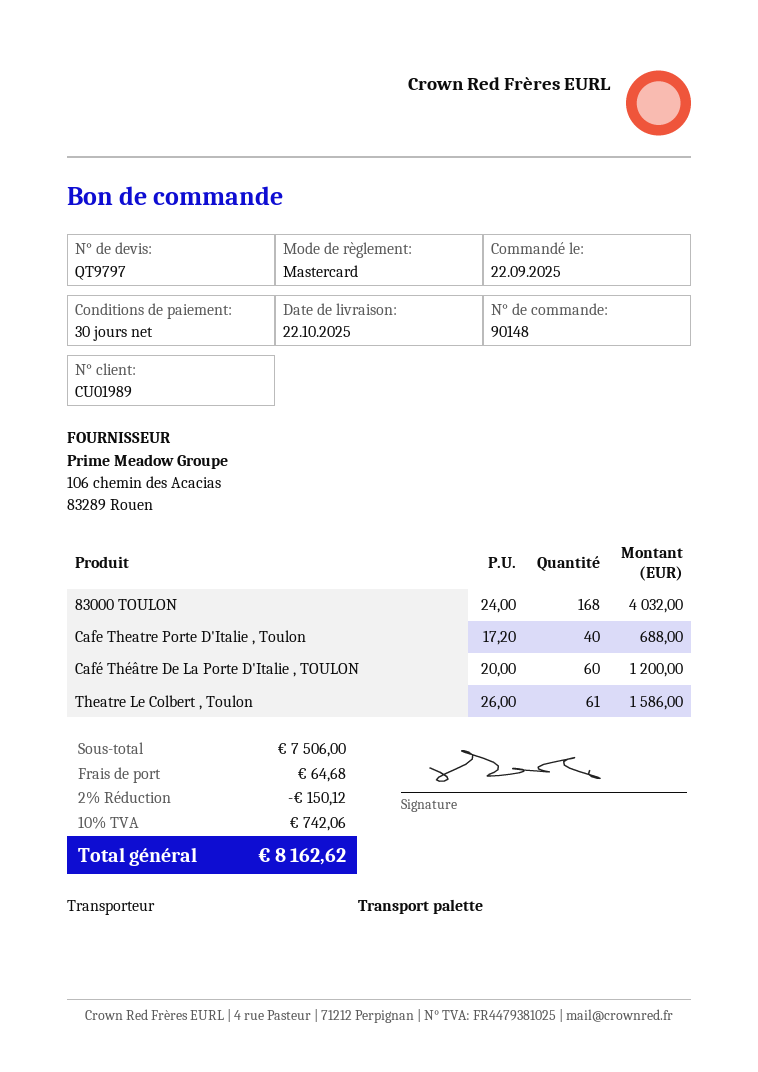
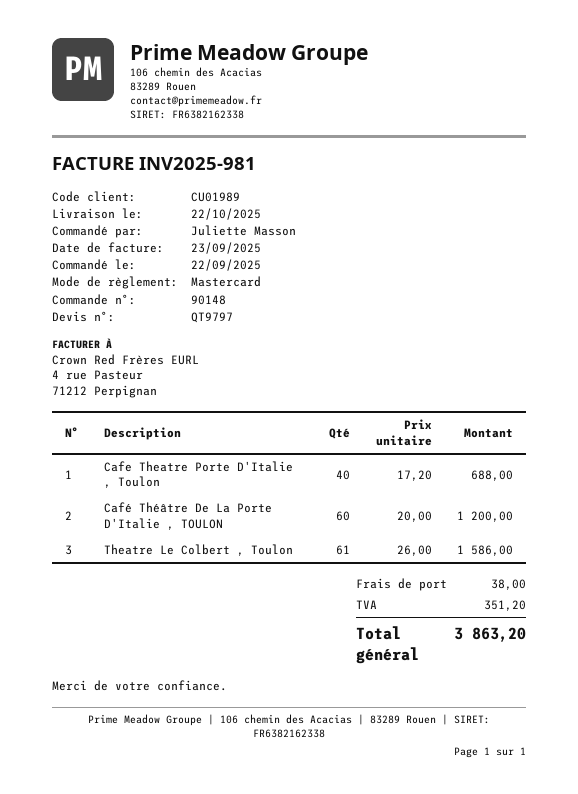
83000 TOULON: 168 x 24.00 = 4032.00 -> none
discount: 2% = 150.12 -> none
shipping: 64.68 -> 38.00
tax: 742.06 -> 351.20
total: 8162.62 -> 3863.20

